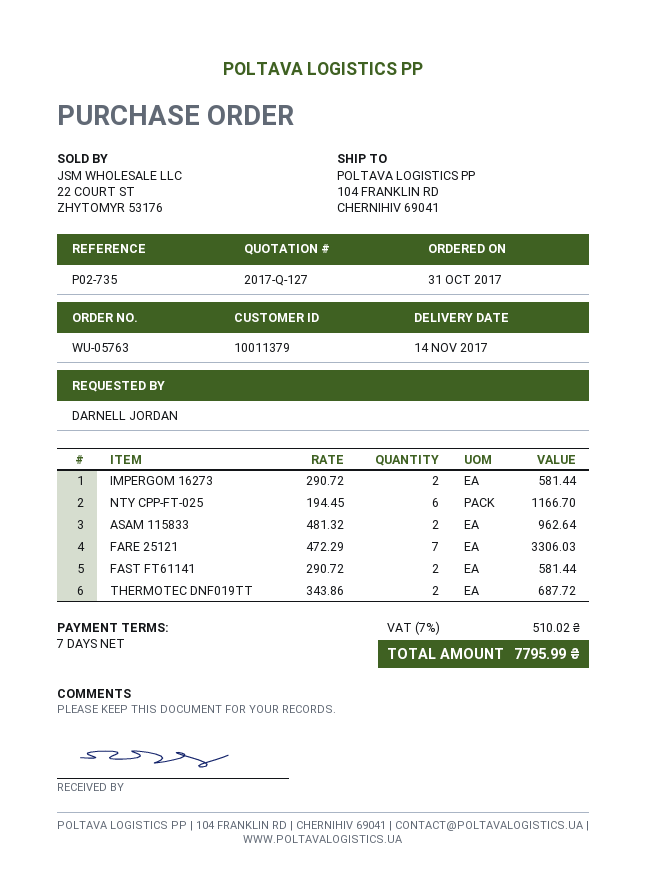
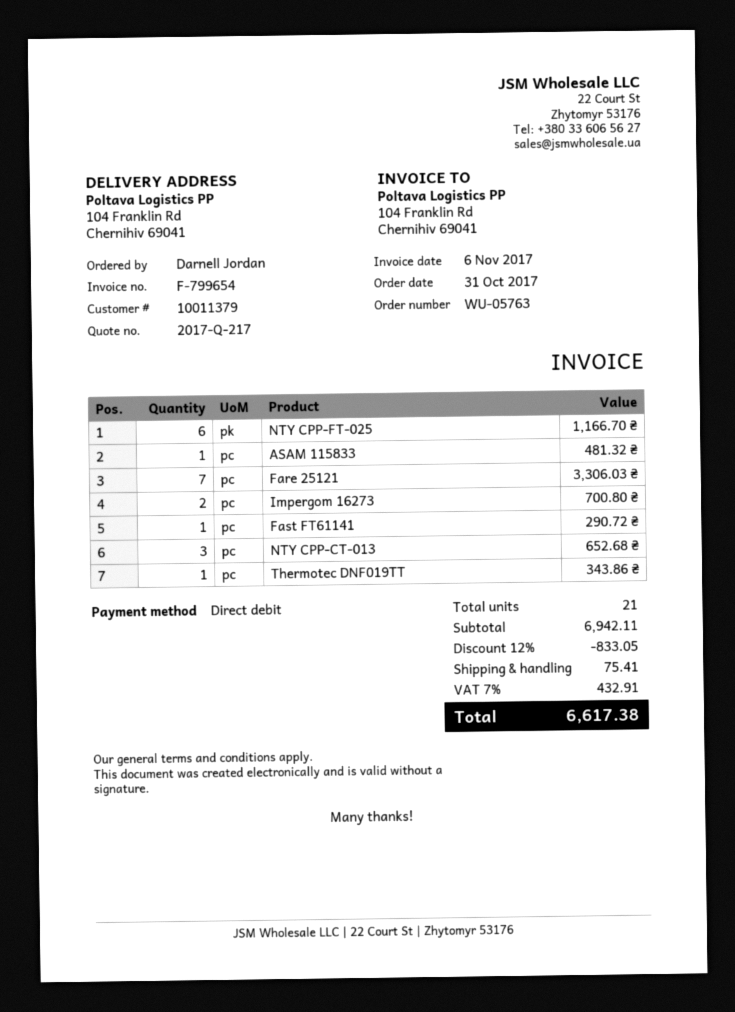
quote number: 2017-Q-127 -> 2017-Q-217
IMPERGOM 16273: 2 for 581.44 -> 2 for 700.80
ASAM 115833: 2 for 962.64 -> 1 for 481.32
FAST FT61141: 2 for 581.44 -> 1 for 290.72
THERMOTEC DNF019TT: 2 for 687.72 -> 1 for 343.86
NTY CPP-CT-013: none -> 3 for 652.68
discount: none -> 12% = 833.05
shipping: none -> 75.41
tax: 7% = 510.02 -> 7% = 432.91
total: 7795.99 -> 6617.38

